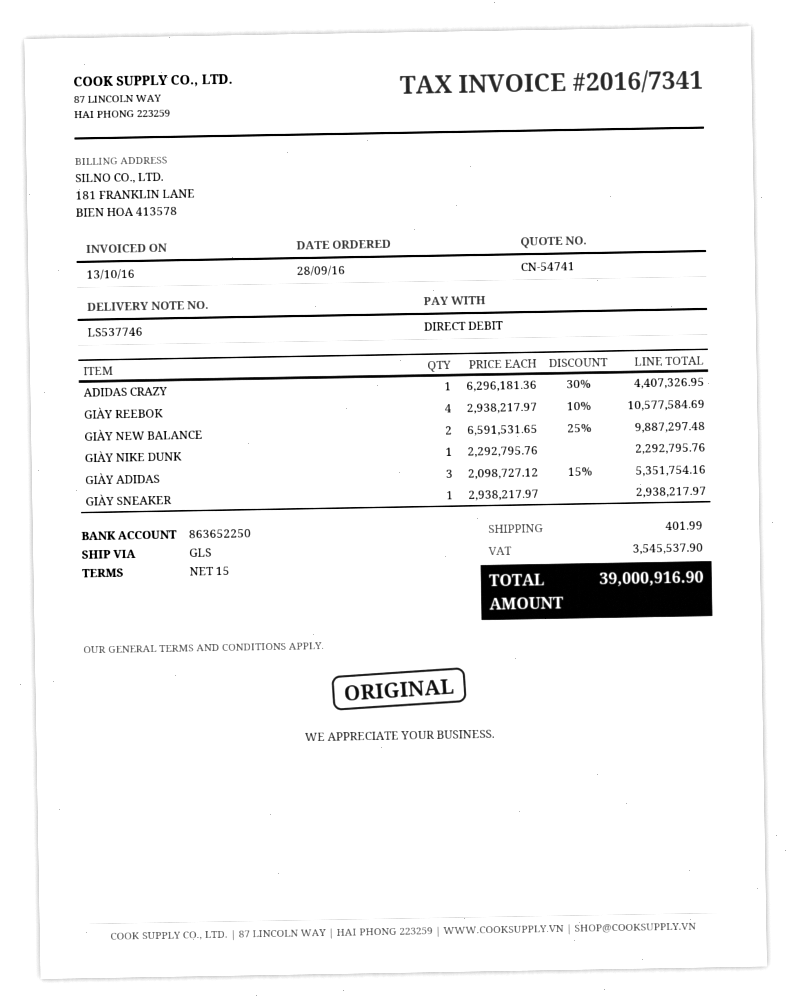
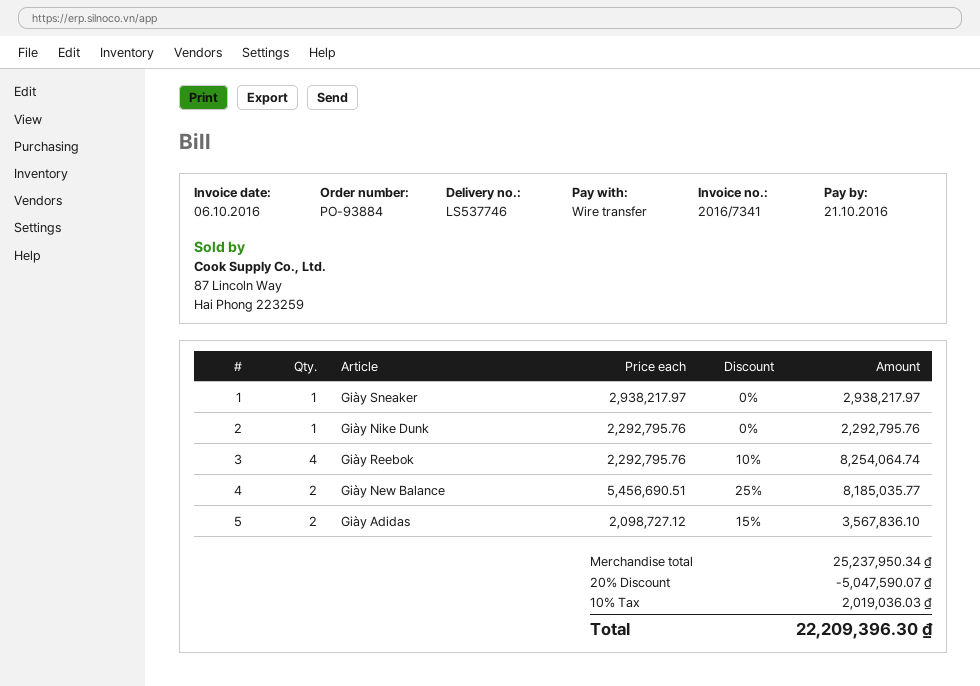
invoice date: 2016-10-13 -> 2016-10-06
payment method: direct debit -> bank transfer
ADIDAS CRAZY: 1 x 6296181.36 - 30% = 4407326.95 -> none
GIÀY REEBOK: 4 x 2938217.97 - 10% = 10577584.69 -> 4 x 2292795.76 - 10% = 8254064.74
GIÀY NEW BALANCE: 2 x 6591531.65 - 25% = 9887297.48 -> 2 x 5456690.51 - 25% = 8185035.77
GIÀY ADIDAS: 3 x 2098727.12 - 15% = 5351754.16 -> 2 x 2098727.12 - 15% = 3567836.10
discount: none -> 20% = 5047590.07
shipping: 401.99 -> none
tax: 3545537.90 -> 2019036.03
total: 39000916.90 -> 22209396.30

